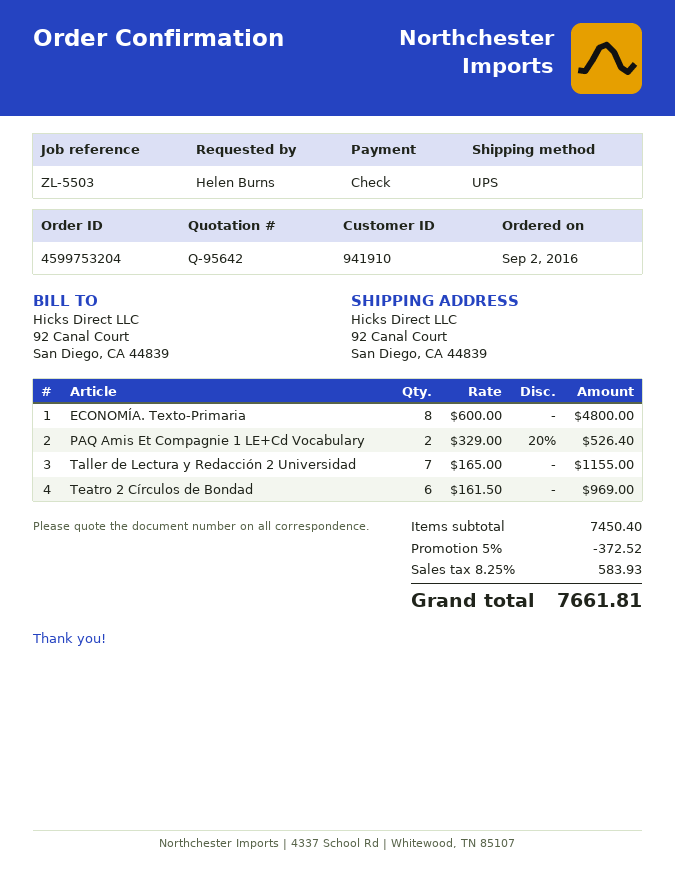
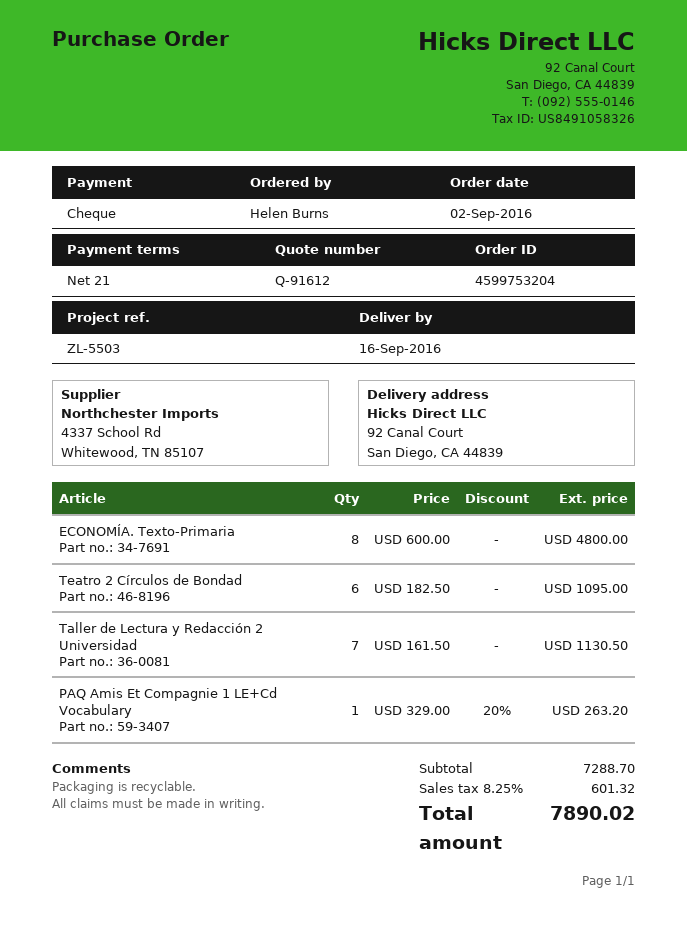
quote number: Q-95642 -> Q-91612
PAQ Amis Et Compagnie 1 LE+Cd Vocabulary: 2 x 329.00 - 20% = 526.40 -> 1 x 329.00 - 20% = 263.20
Taller de Lectura y Redacción 2 Universidad: 7 x 165.00 = 1155.00 -> 7 x 161.50 = 1130.50
Teatro 2 Círculos de Bondad: 6 x 161.50 = 969.00 -> 6 x 182.50 = 1095.00
subtotal: 7450.40 -> 7288.70
discount: 5% = 372.52 -> none
tax: 8.25% = 583.93 -> 8.25% = 601.32
total: 7661.81 -> 7890.02

